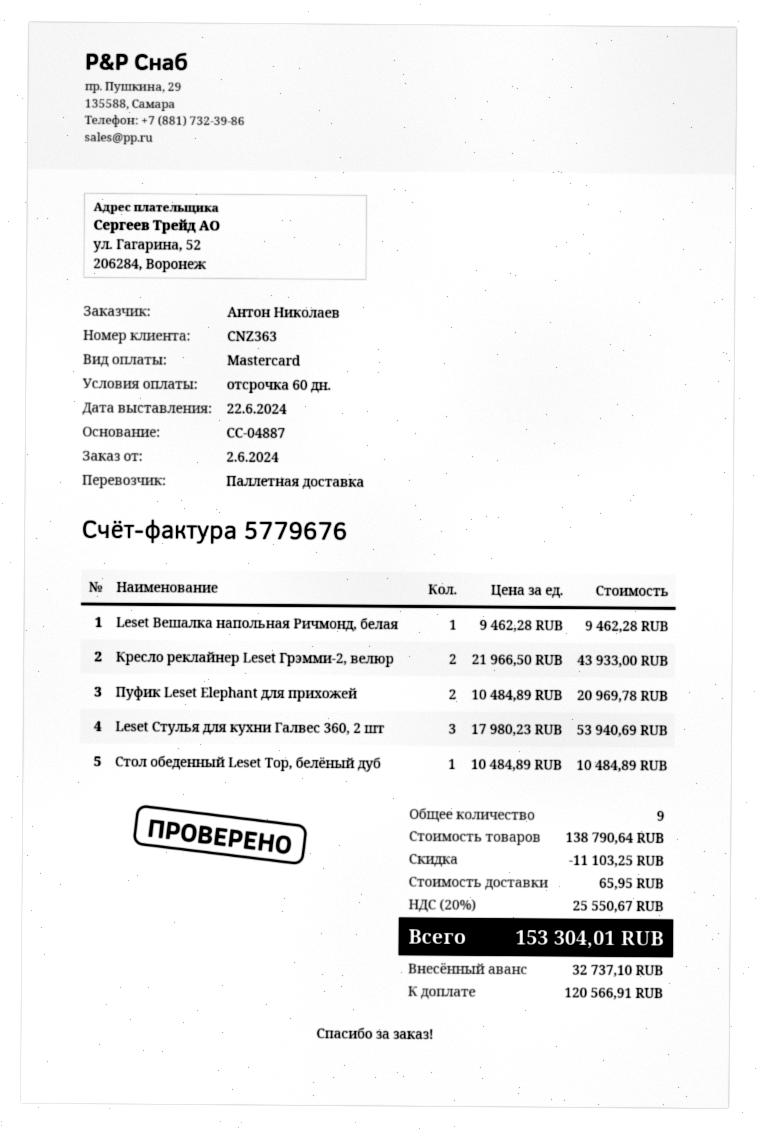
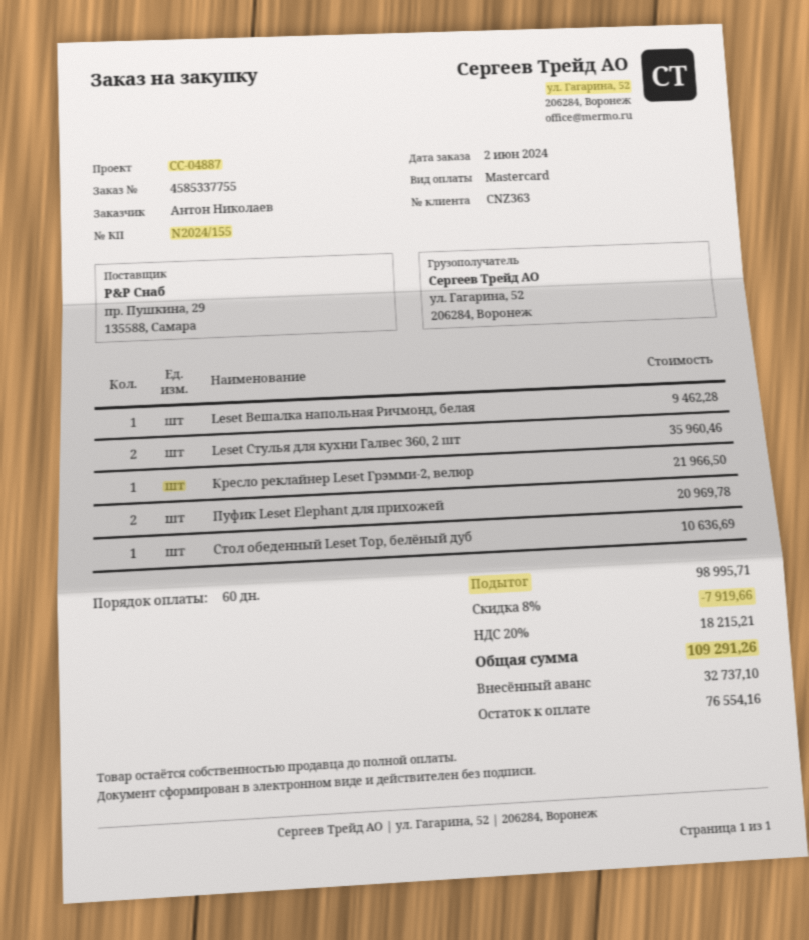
Кресло реклайнер Leset Грэмми-2, велюр: 2 for 43933.00 -> 1 for 21966.50
Leset Стулья для кухни Галвес 360, 2 шт: 3 for 53940.69 -> 2 for 35960.46
Стол обеденный Leset Тор, белёный дуб: 1 for 10484.89 -> 1 for 10636.69
subtotal: 138790.64 -> 98995.71
discount: 11103.25 -> 7919.66
shipping: 65.95 -> none
tax: 20% = 25550.67 -> 20% = 18215.21
total: 153304.01 -> 109291.26
balance: 120566.91 -> 76554.16

